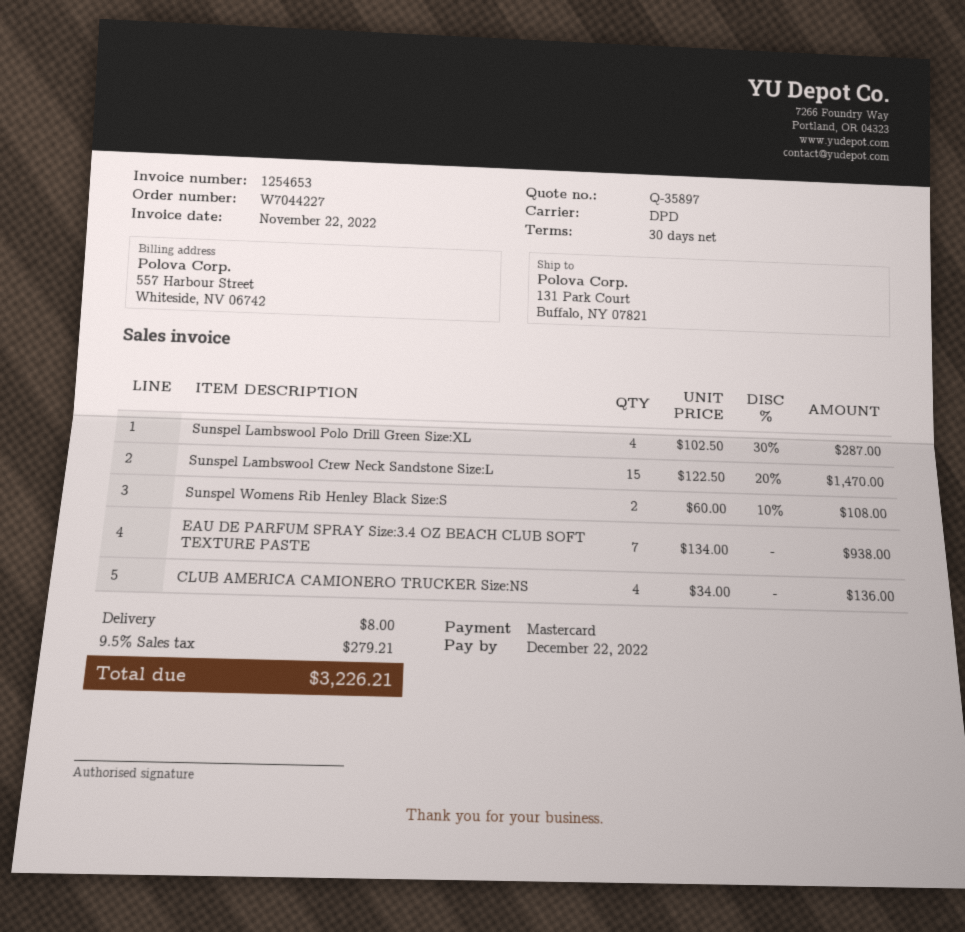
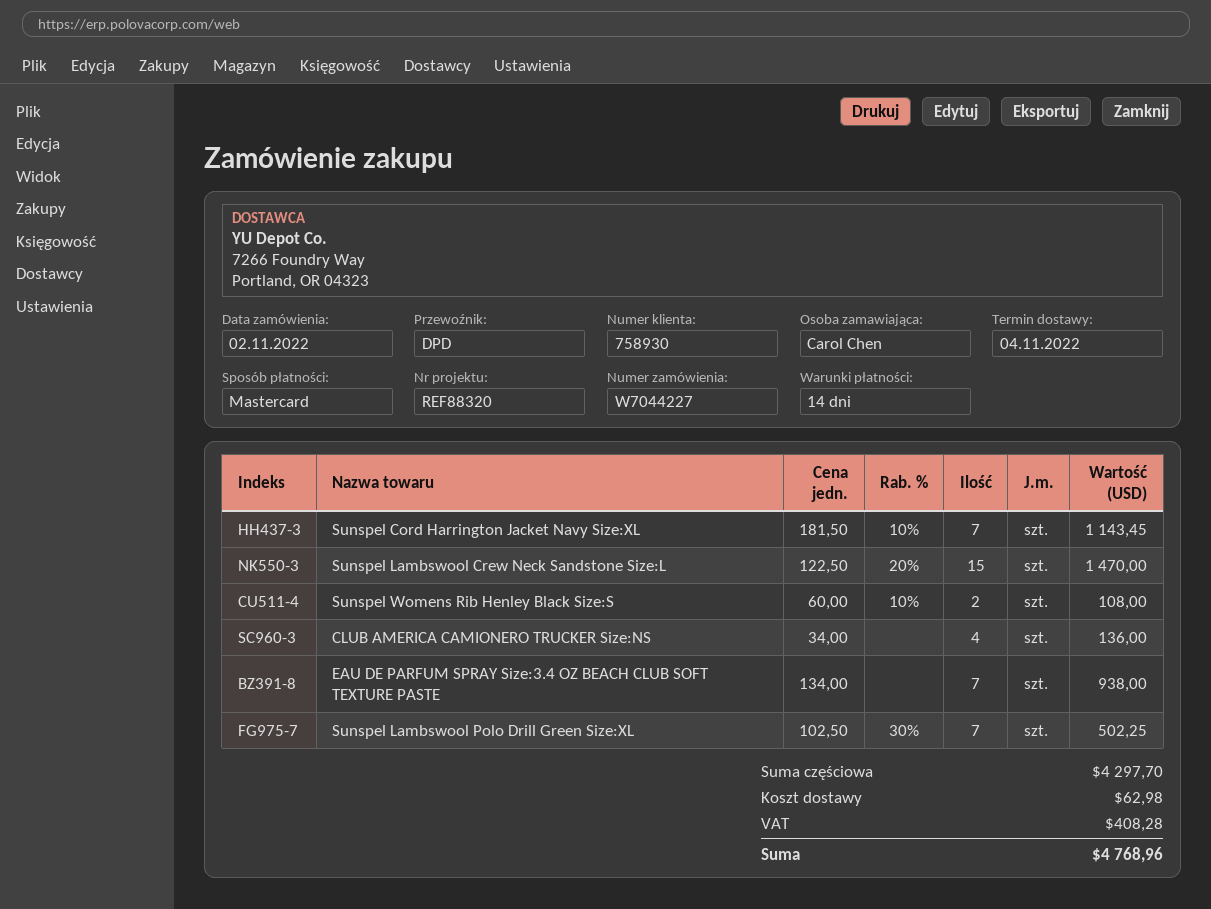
payment terms: 30 days -> 14 days
Sunspel Lambswool Polo Drill Green Size:XL: 4 x 102.50 - 30% = 287.00 -> 7 x 102.50 - 30% = 502.25
Sunspel Cord Harrington Jacket Navy Size:XL: none -> 7 x 181.50 - 10% = 1143.45
shipping: 8.00 -> 62.98
tax: 279.21 -> 408.28
total: 3226.21 -> 4768.96

